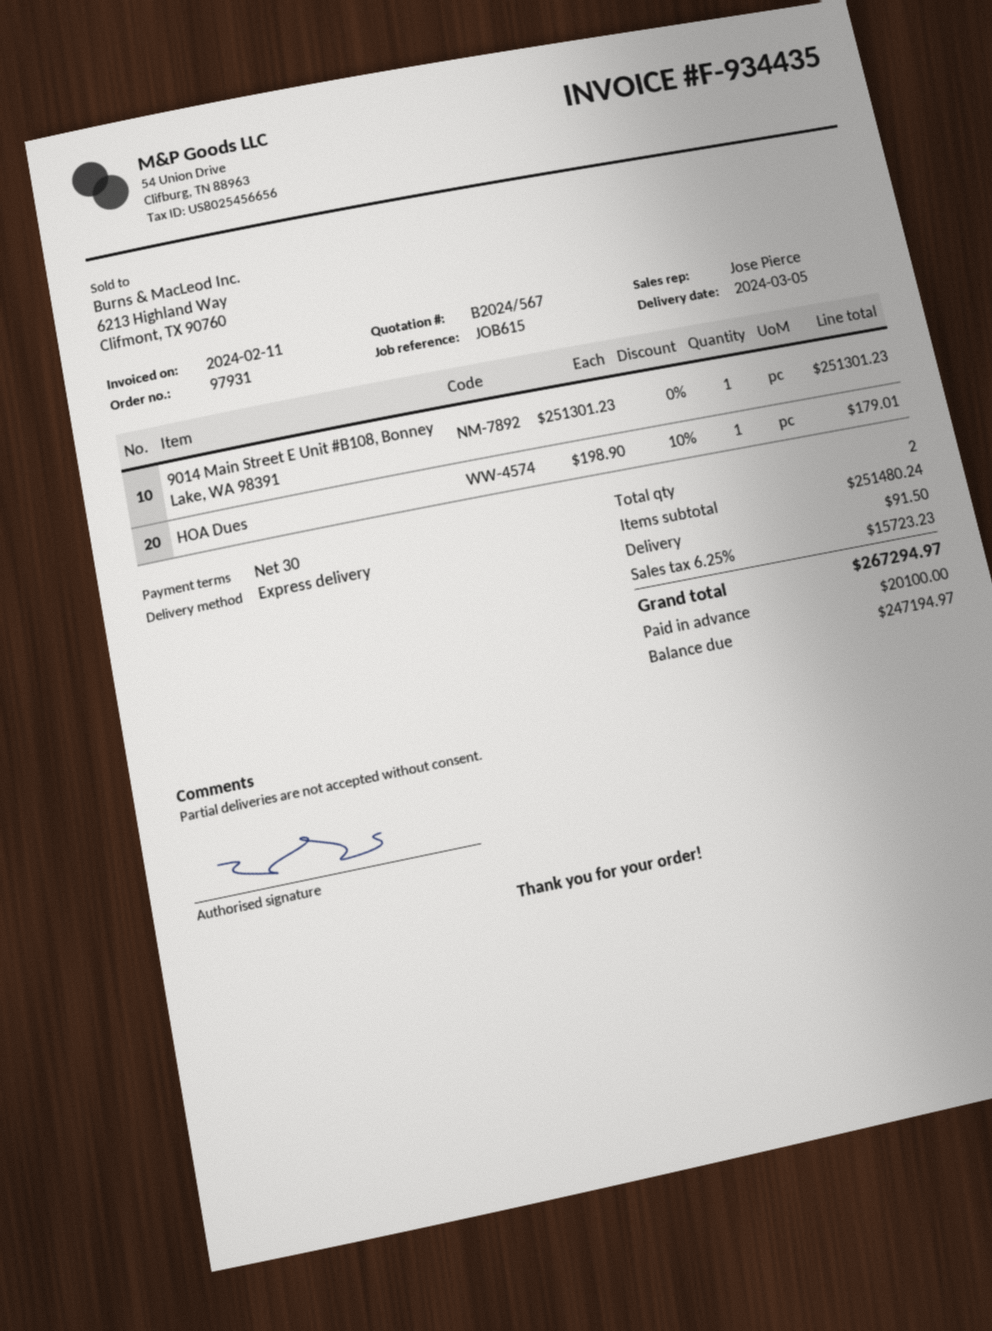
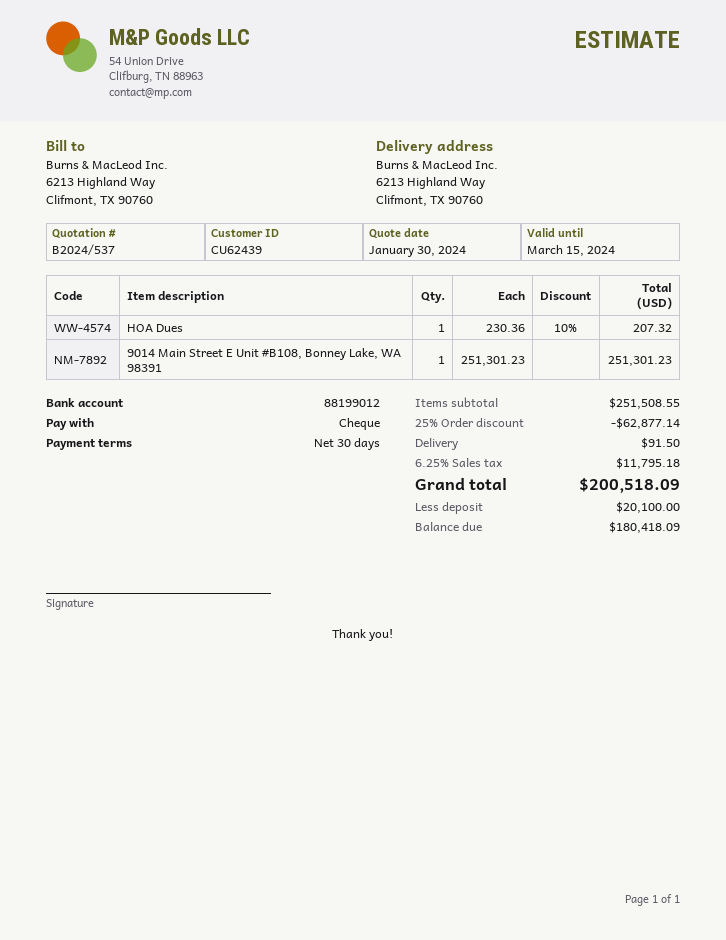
quote number: B2024/567 -> B2024/537
HOA Dues: 1 x 198.90 - 10% = 179.01 -> 1 x 230.36 - 10% = 207.32
subtotal: 251480.24 -> 251508.55
discount: none -> 25% = 62877.14
tax: 6.25% = 15723.23 -> 6.25% = 11795.18
total: 267294.97 -> 200518.09
balance: 247194.97 -> 180418.09

